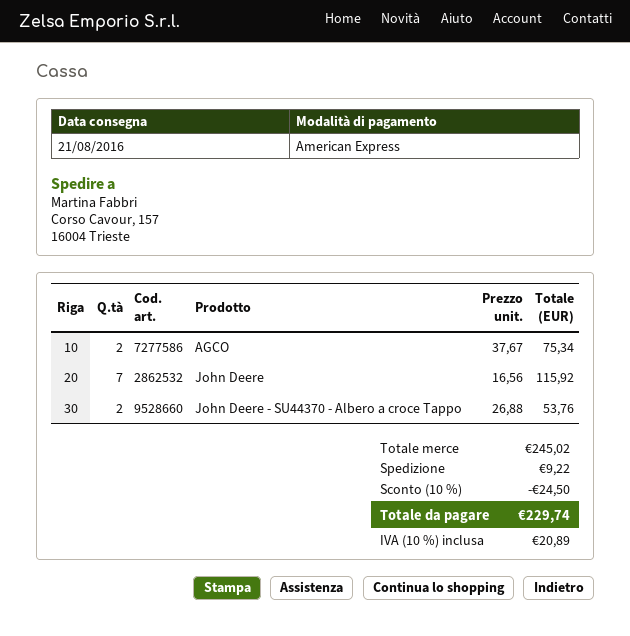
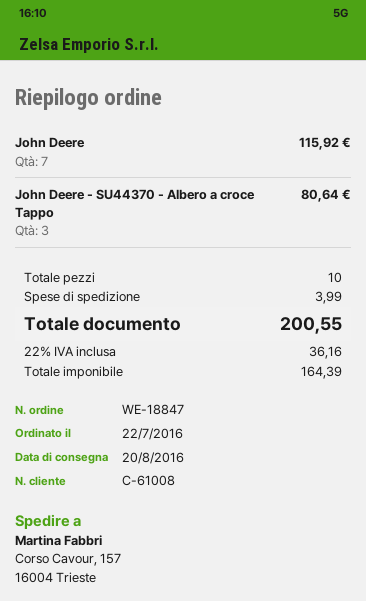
delivery date: 2016-08-21 -> 2016-08-20
AGCO: 2 for 75.34 -> none
John Deere - SU44370 - Albero a croce Tappo: 2 for 53.76 -> 3 for 80.64
discount: 10% = 24.50 -> none
shipping: 9.22 -> 3.99
tax: 10% = 20.89 -> 22% = 36.16
total: 229.74 -> 200.55

